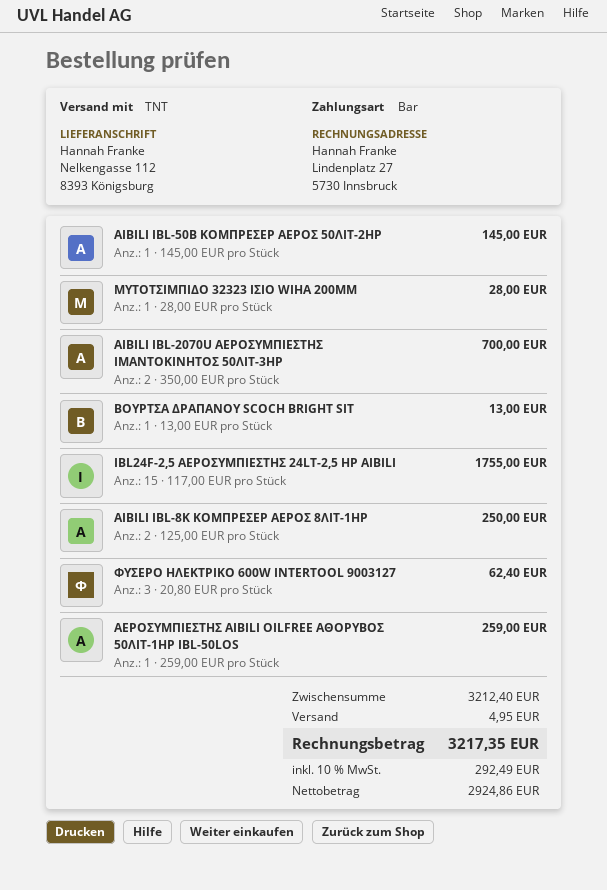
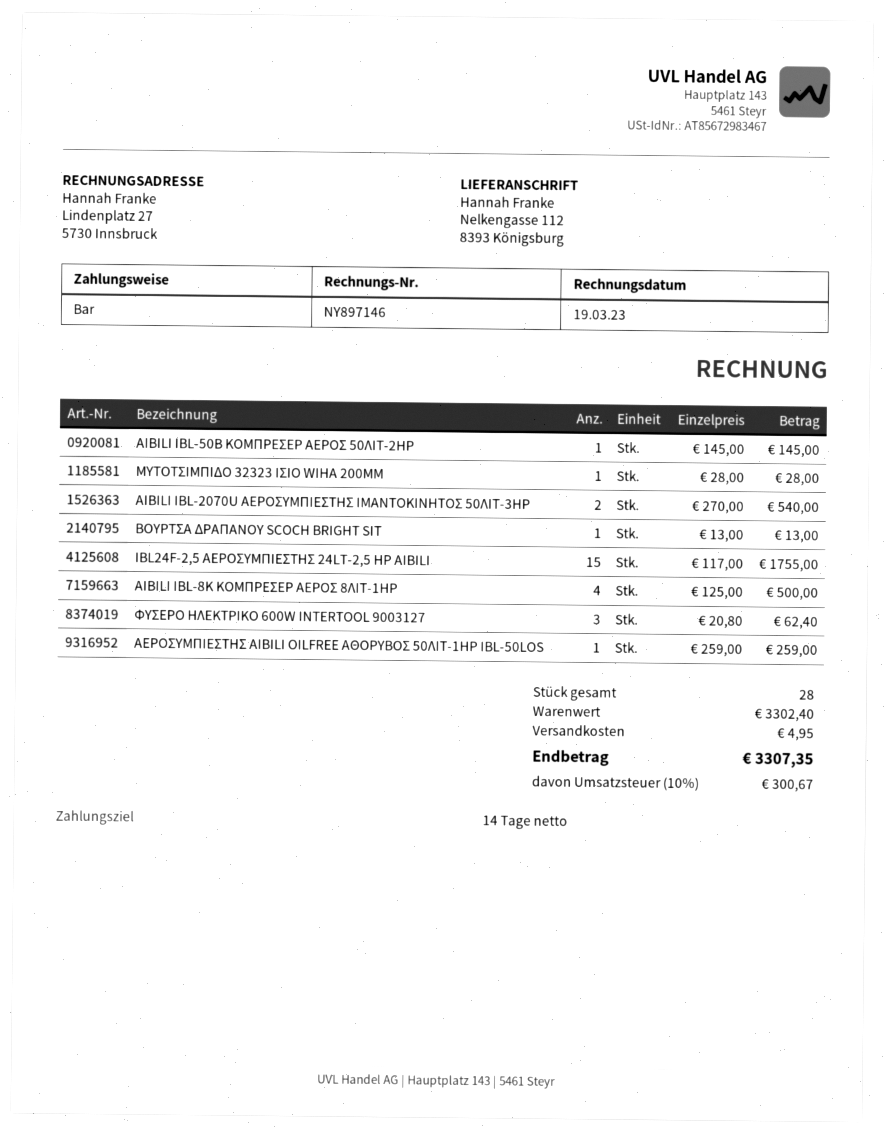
AIBILI IBL-2070U ΑΕΡΟΣΥΜΠΙΕΣΤΗΣ ΙΜΑΝΤΟΚΙΝΗΤΟΣ 50ΛΙΤ-3HP: 2 x 350.00 = 700.00 -> 2 x 270.00 = 540.00
AIBILI IBL-8Κ ΚΟΜΠΡΕΣΕΡ ΑΕΡΟΣ 8ΛΙΤ-1HP: 2 x 125.00 = 250.00 -> 4 x 125.00 = 500.00
subtotal: 3212.40 -> 3302.40
tax: 10% = 292.49 -> 10% = 300.67
total: 3217.35 -> 3307.35

